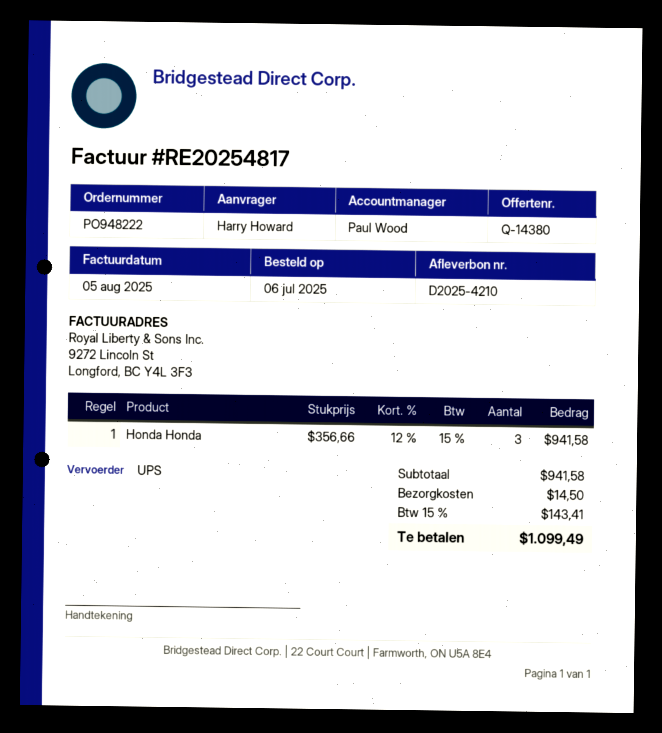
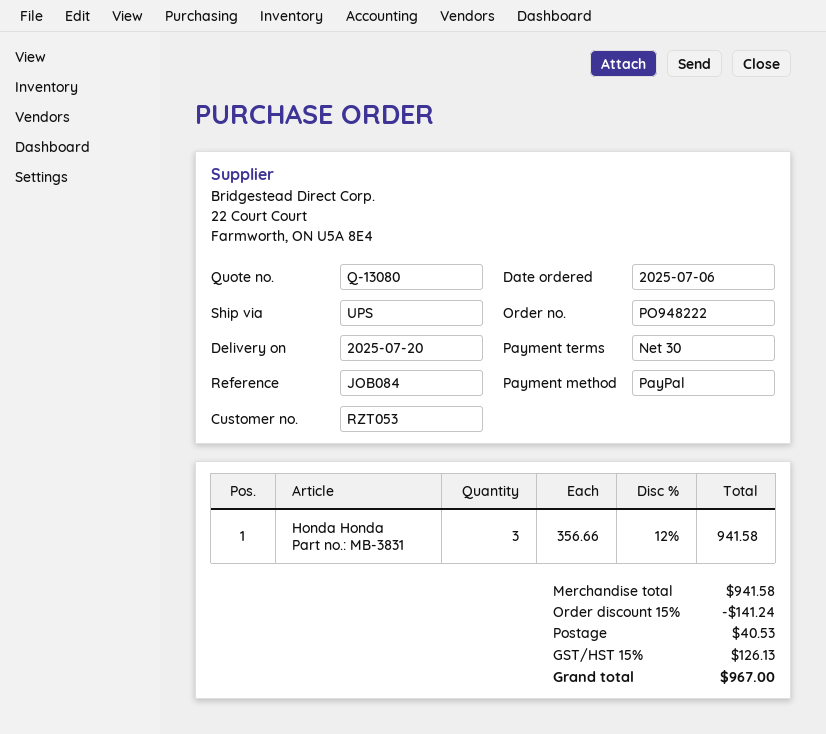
quote number: Q-14380 -> Q-13080
discount: none -> 15% = 141.24
shipping: 14.50 -> 40.53
tax: 15% = 143.41 -> 15% = 126.13
total: 1099.49 -> 967.00

